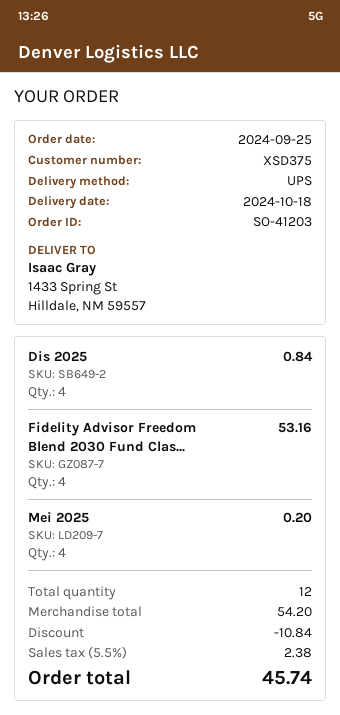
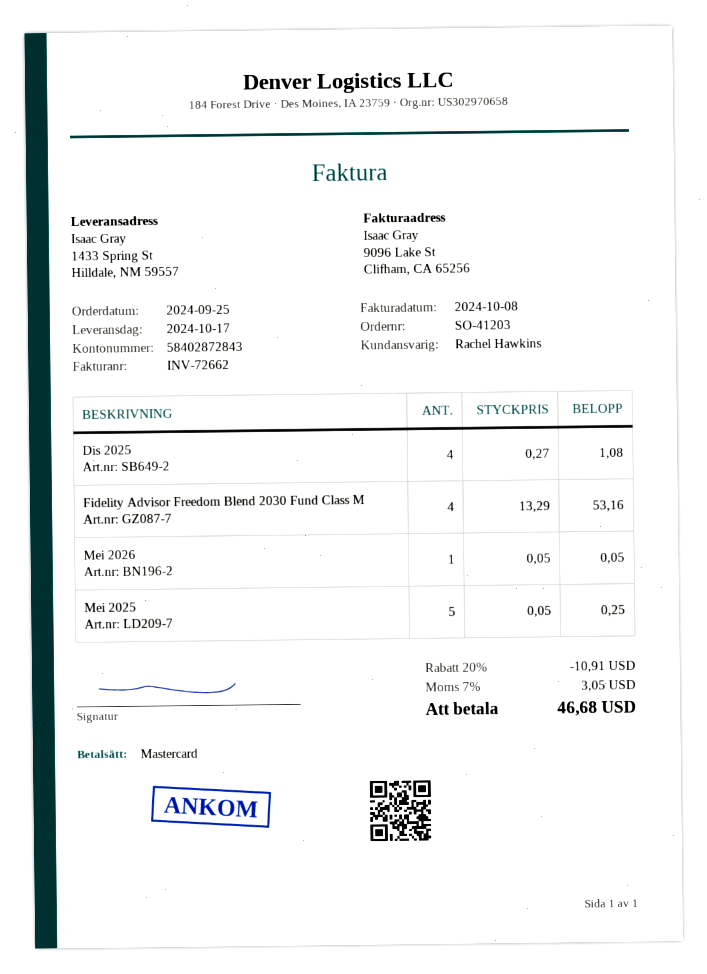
delivery date: 2024-10-18 -> 2024-10-17
Dis 2025: 4 for 0.84 -> 4 for 1.08
Mei 2025: 4 for 0.20 -> 5 for 0.25
Mei 2026: none -> 1 for 0.05
discount: 10.84 -> 10.91
tax: 5.5% = 2.38 -> 7% = 3.05
total: 45.74 -> 46.68

